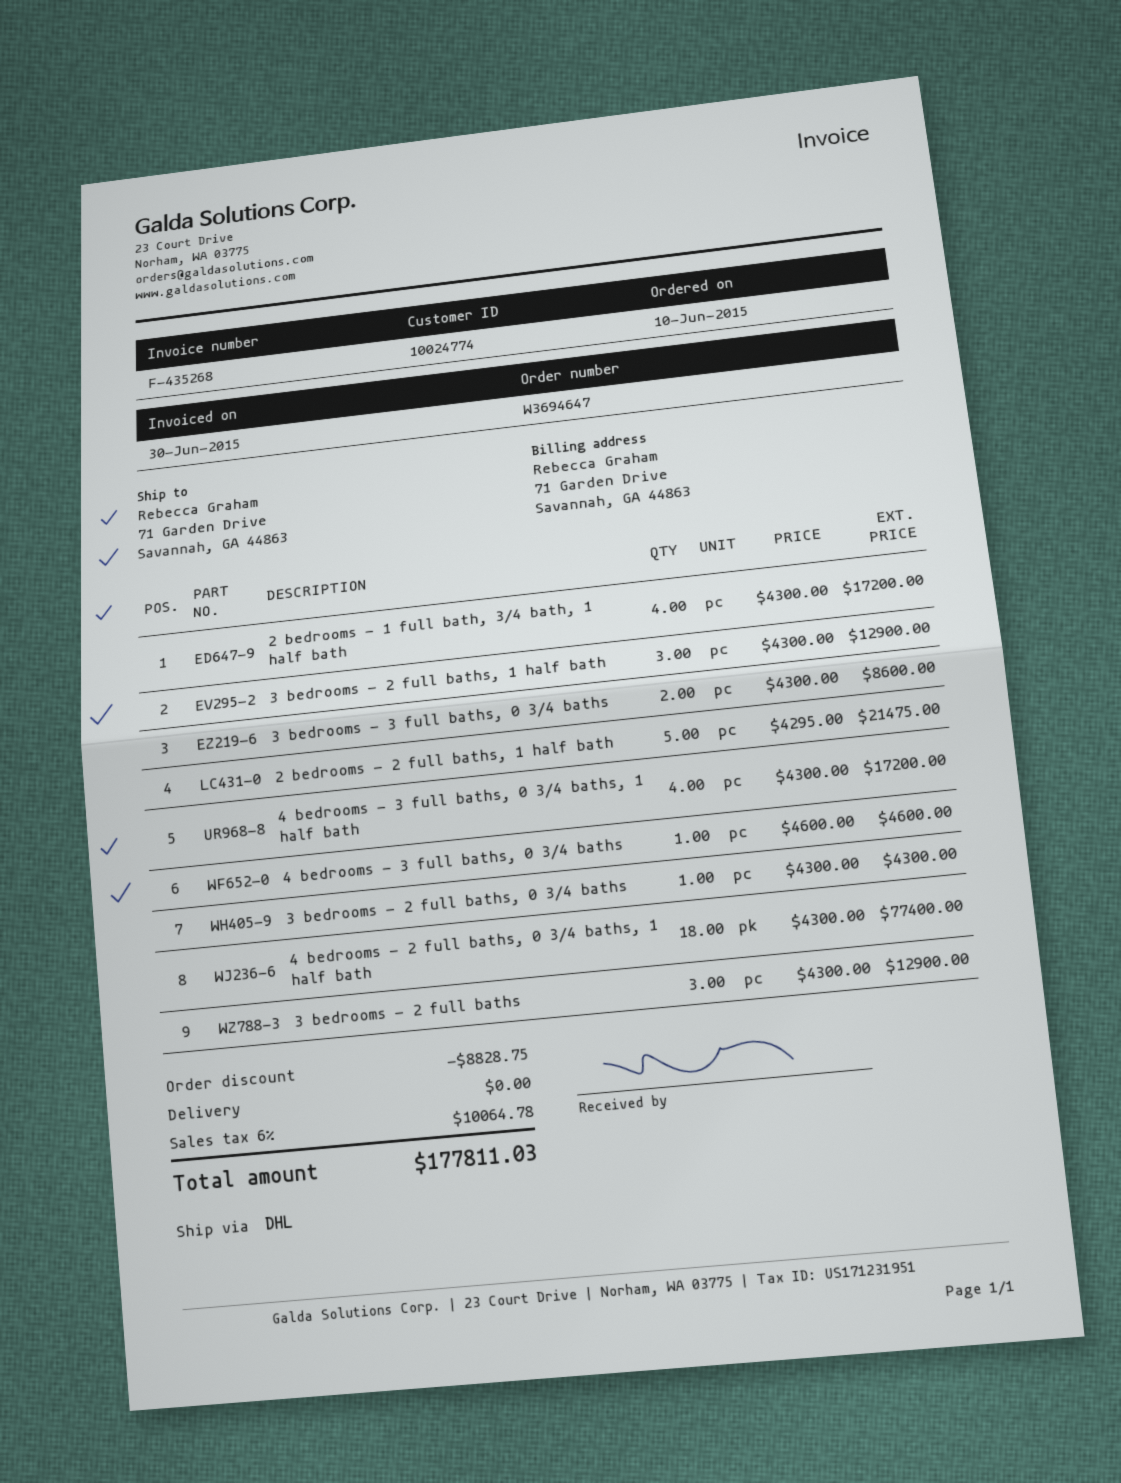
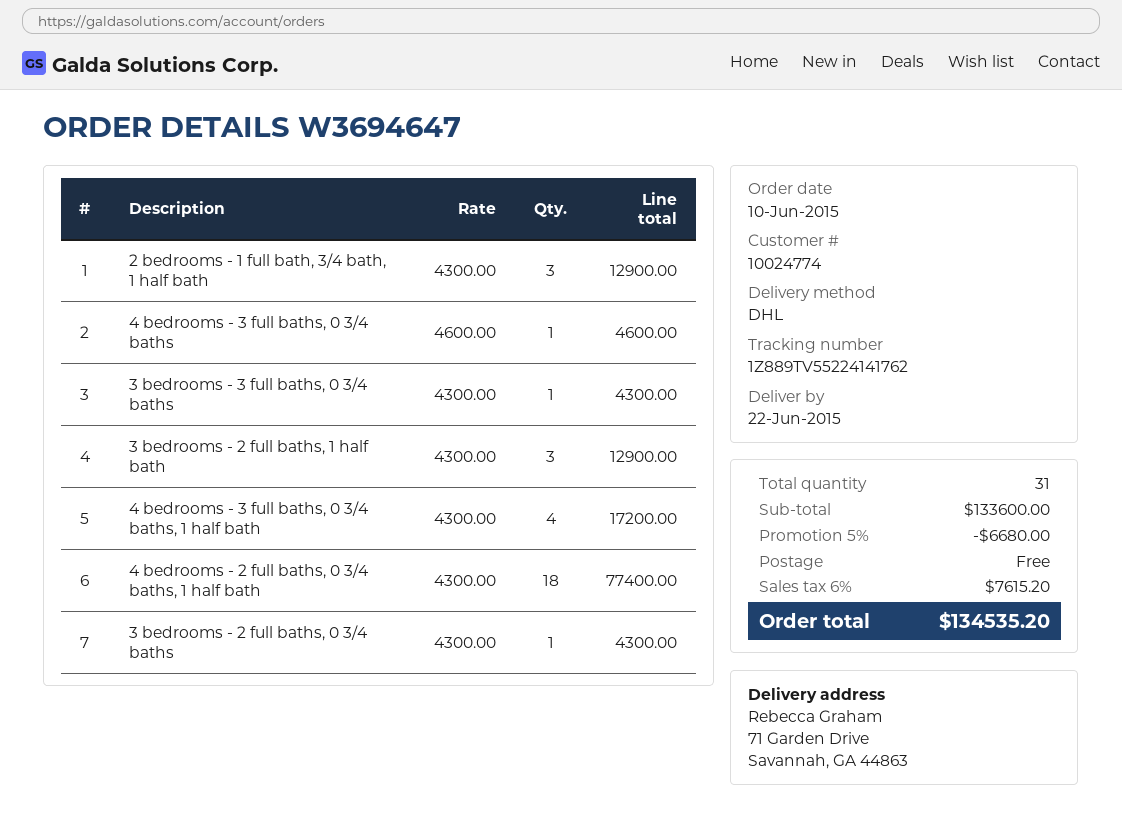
2 bedrooms - 1 full bath, 3/4 bath, 1 half bath: 4 x 4300.00 = 17200.00 -> 3 x 4300.00 = 12900.00
3 bedrooms - 3 full baths, 0 3/4 baths: 2 x 4300.00 = 8600.00 -> 1 x 4300.00 = 4300.00
2 bedrooms - 2 full baths, 1 half bath: 5 x 4295.00 = 21475.00 -> none
3 bedrooms - 2 full baths: 3 x 4300.00 = 12900.00 -> none
discount: 8828.75 -> 6680.00
tax: 6% = 10064.78 -> 6% = 7615.20
total: 177811.03 -> 134535.20

